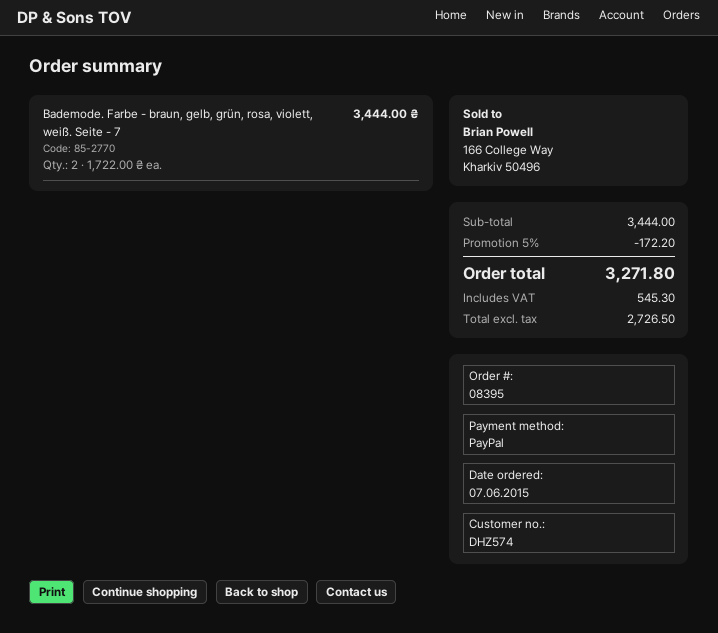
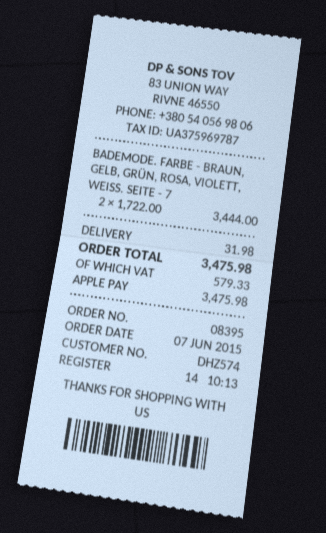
payment method: PayPal -> Apple Pay
discount: 5% = 172.20 -> none
shipping: none -> 31.98
tax: 545.30 -> 579.33
total: 3271.80 -> 3475.98

